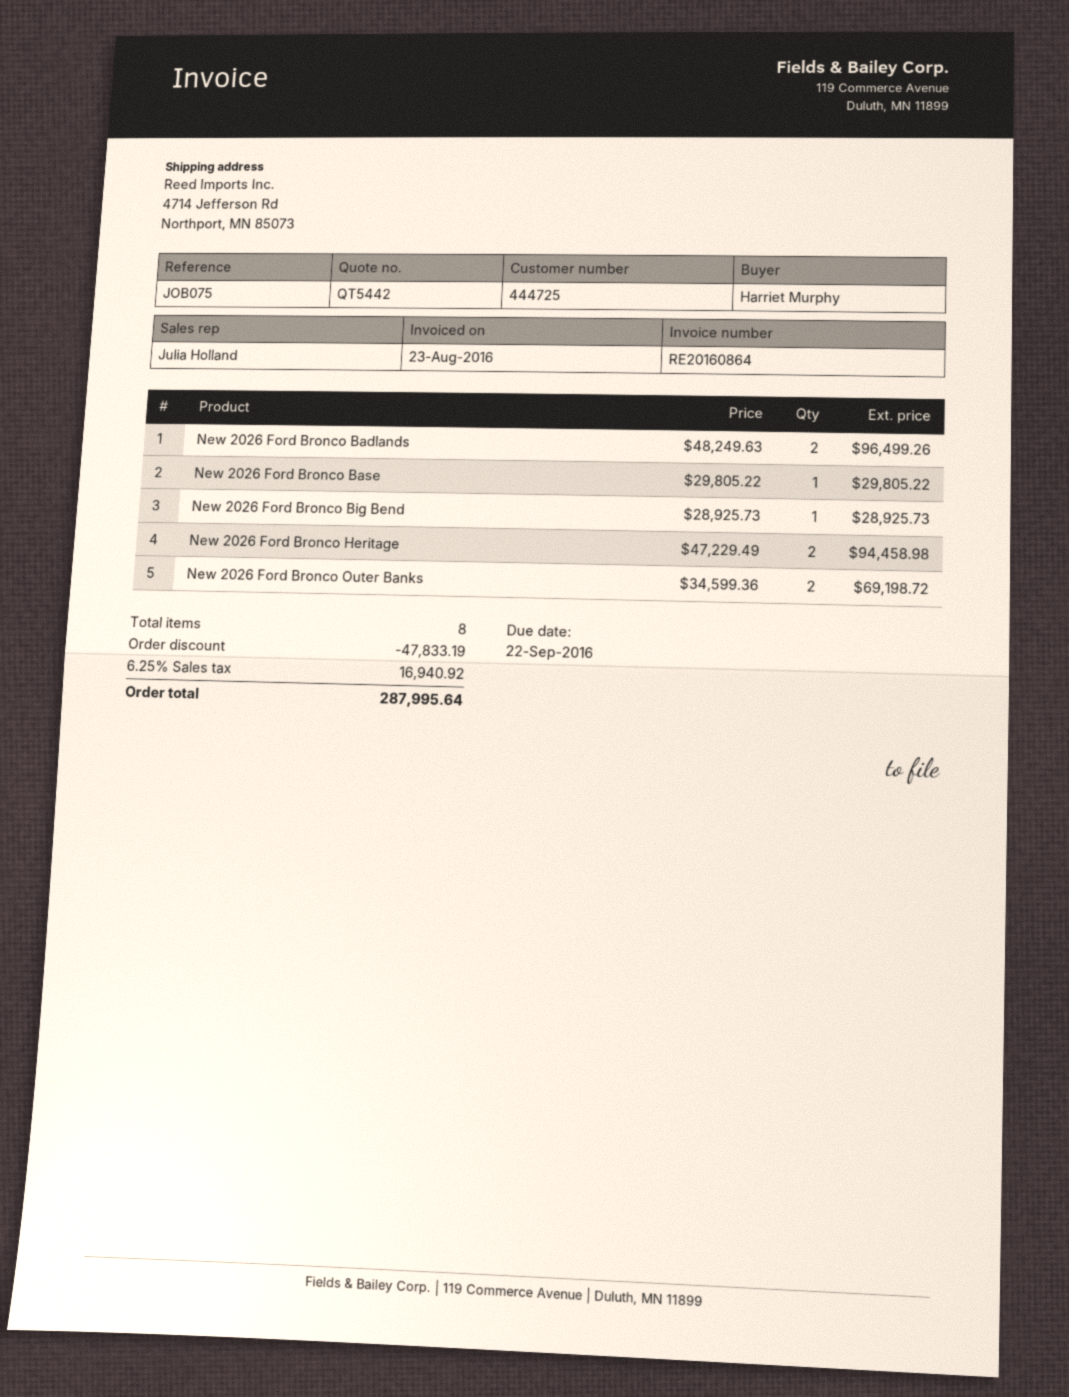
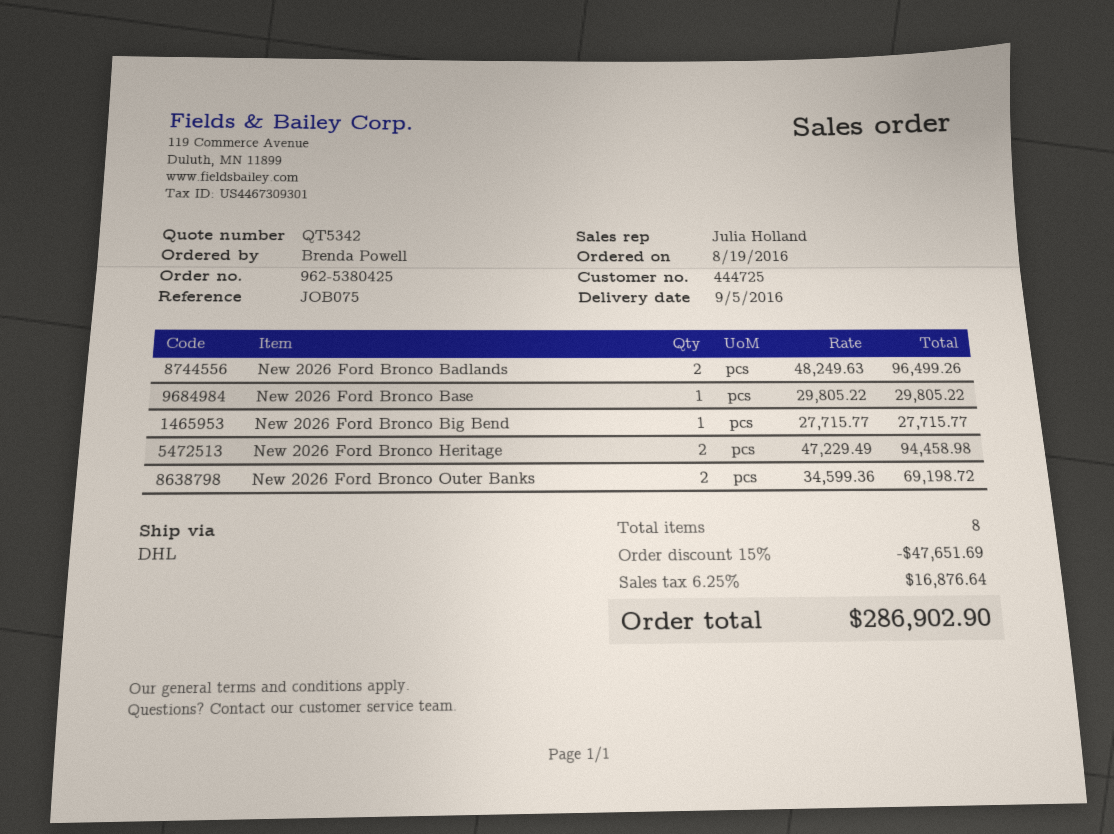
quote number: QT5442 -> QT5342
ordered by: Harriet Murphy -> Brenda Powell
New 2026 Ford Bronco Big Bend: 1 x 28925.73 = 28925.73 -> 1 x 27715.77 = 27715.77
discount: 47833.19 -> 47651.69
tax: 6.25% = 16940.92 -> 6.25% = 16876.64
total: 287995.64 -> 286902.90

